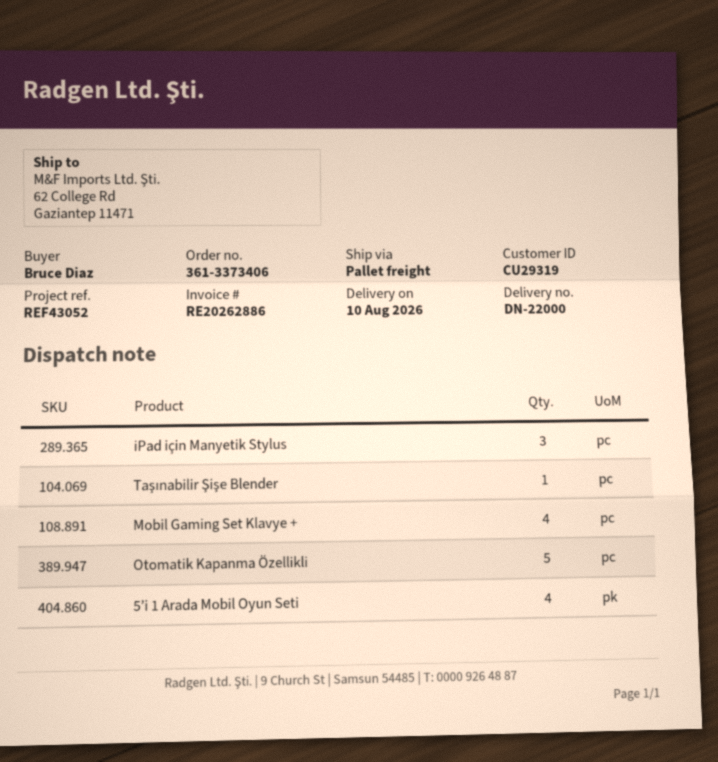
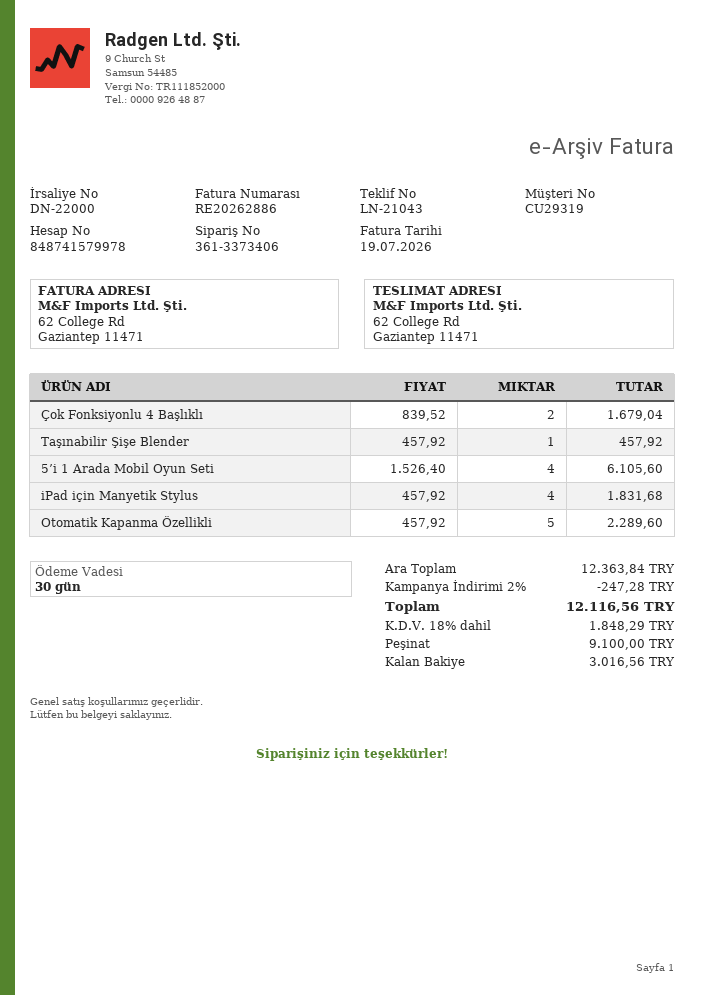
iPad için Manyetik Stylus: 3 -> 4
Mobil Gaming Set Klavye +: 4 -> none
Çok Fonksiyonlu 4 Başlıklı: none -> 2

